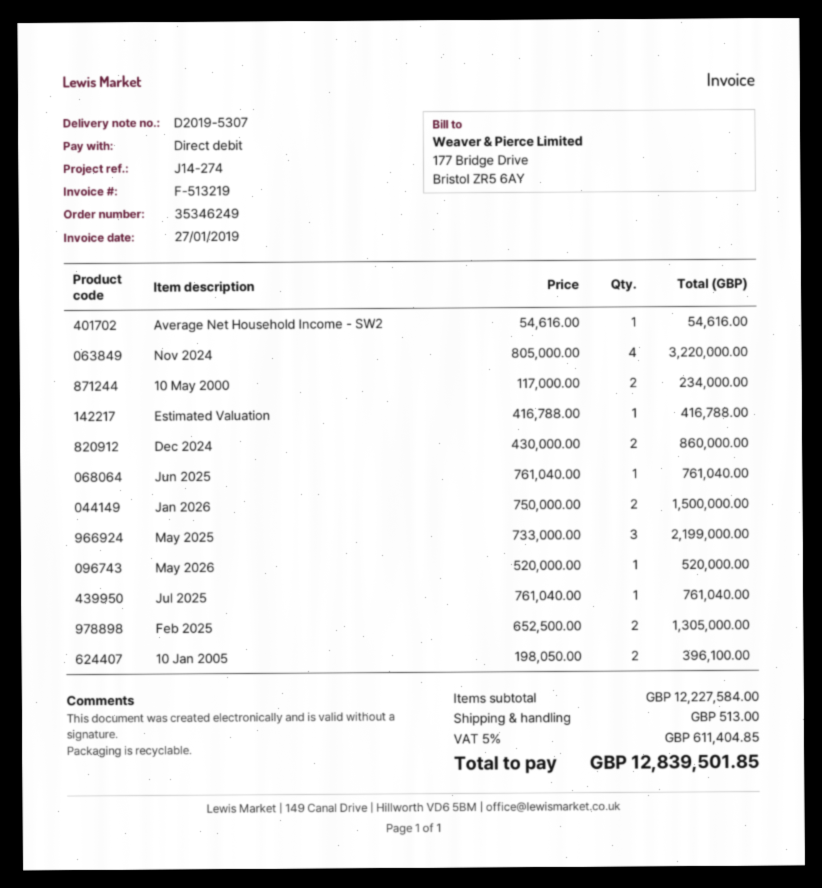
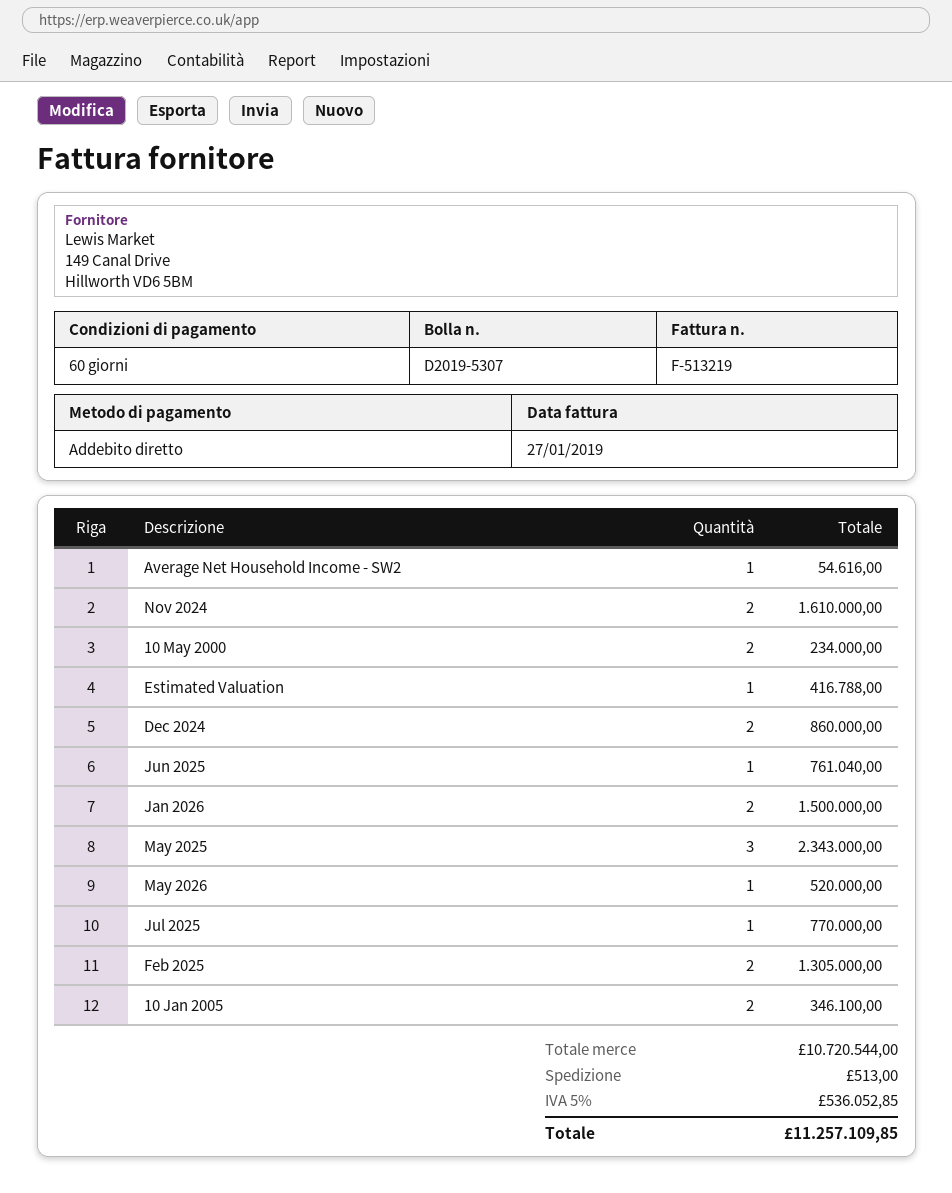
Nov 2024: 4 for 3220000.00 -> 2 for 1610000.00
May 2025: 3 for 2199000.00 -> 3 for 2343000.00
Jul 2025: 1 for 761040.00 -> 1 for 770000.00
10 Jan 2005: 2 for 396100.00 -> 2 for 346100.00
subtotal: 12227584.00 -> 10720544.00
tax: 5% = 611404.85 -> 5% = 536052.85
total: 12839501.85 -> 11257109.85

